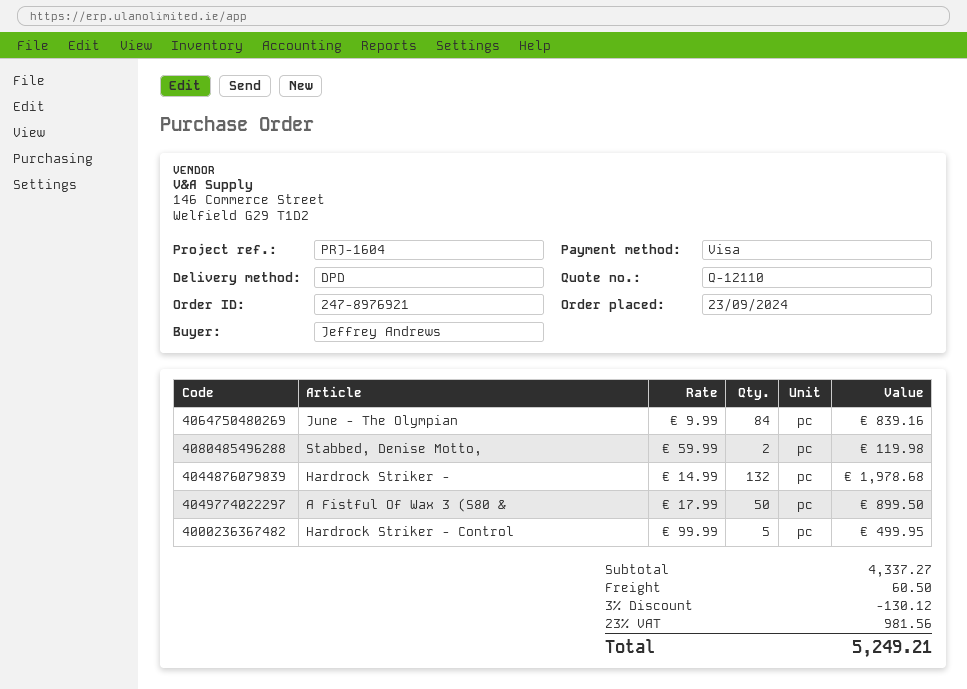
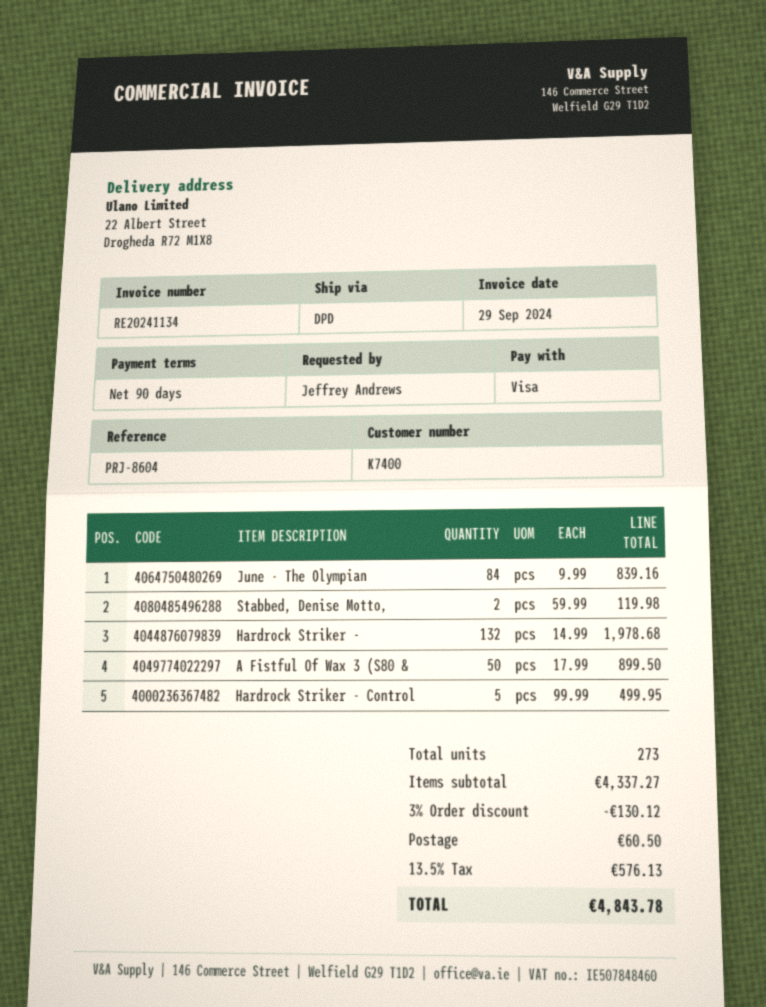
reference: PRJ-1604 -> PRJ-8604
tax: 23% = 981.56 -> 13.5% = 576.13
total: 5249.21 -> 4843.78

